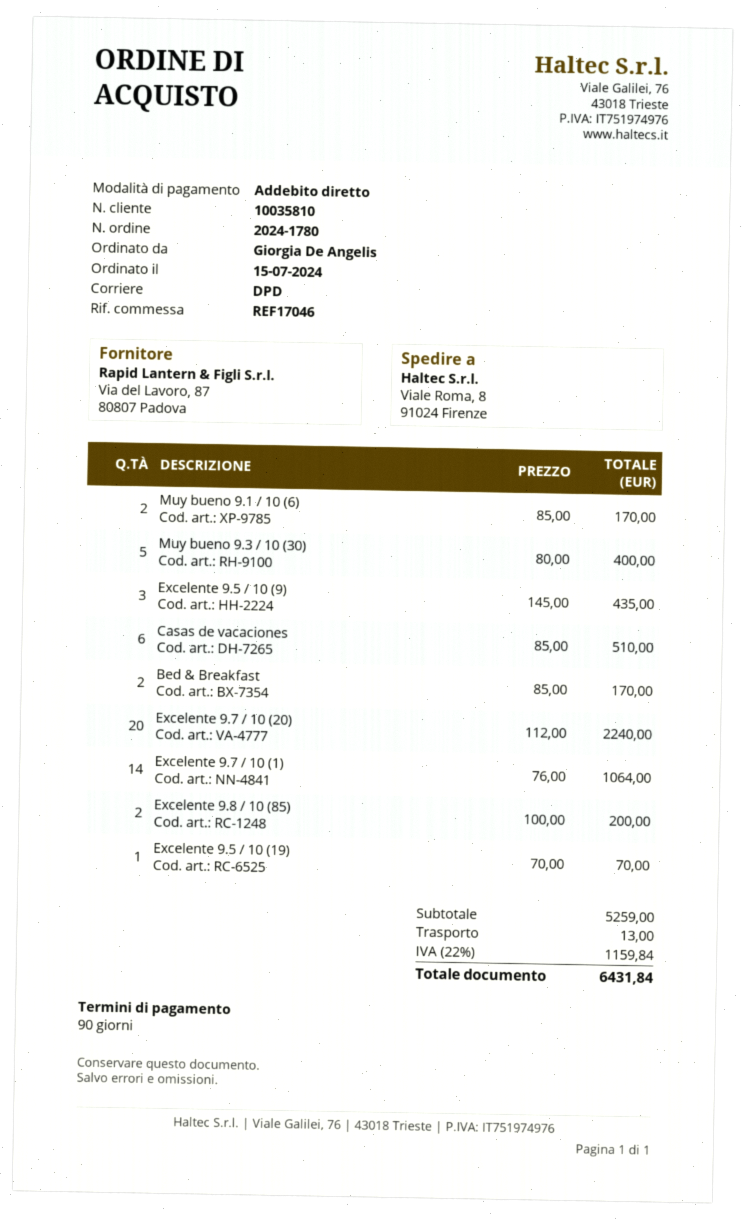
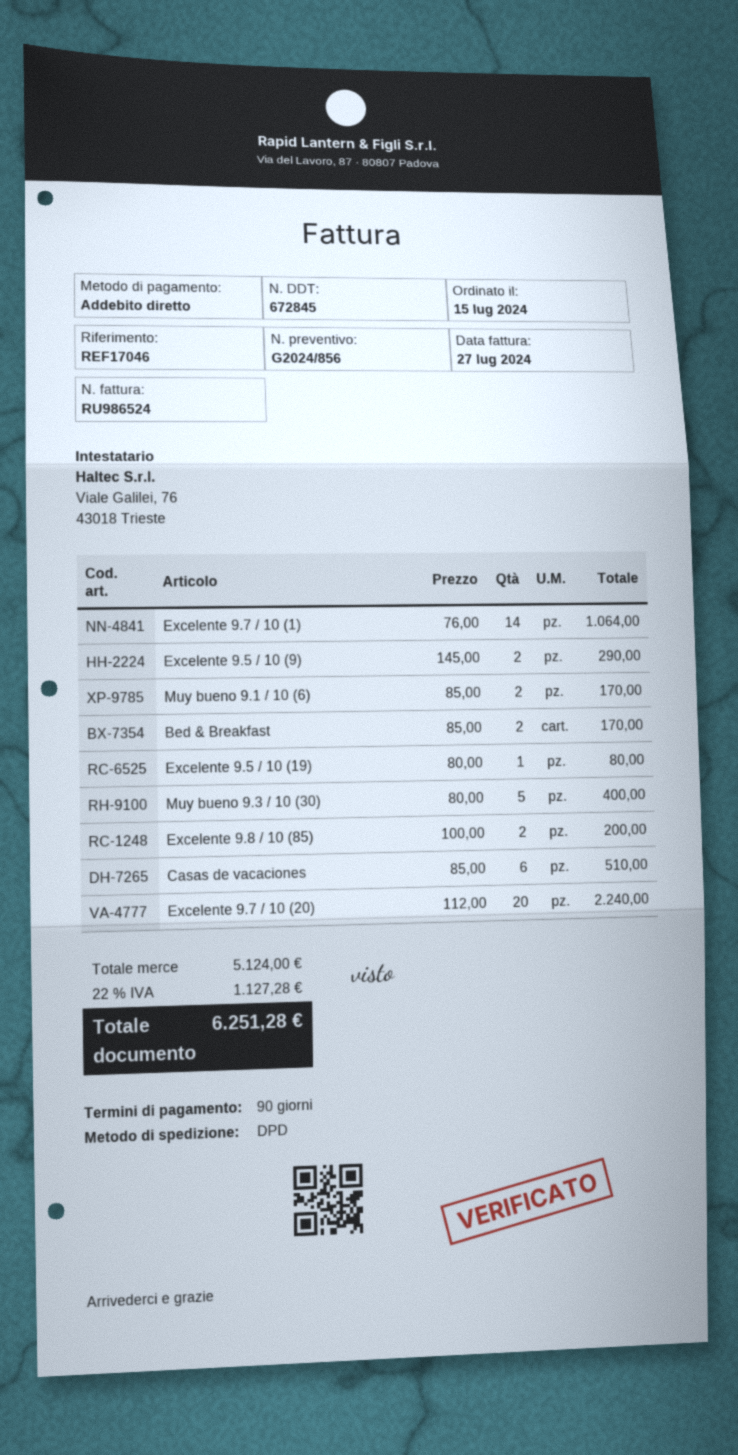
Excelente 9.5 / 10 (9): 3 x 145.00 = 435.00 -> 2 x 145.00 = 290.00
Excelente 9.5 / 10 (19): 1 x 70.00 = 70.00 -> 1 x 80.00 = 80.00
subtotal: 5259.00 -> 5124.00
shipping: 13.00 -> none
tax: 22% = 1159.84 -> 22% = 1127.28
total: 6431.84 -> 6251.28

